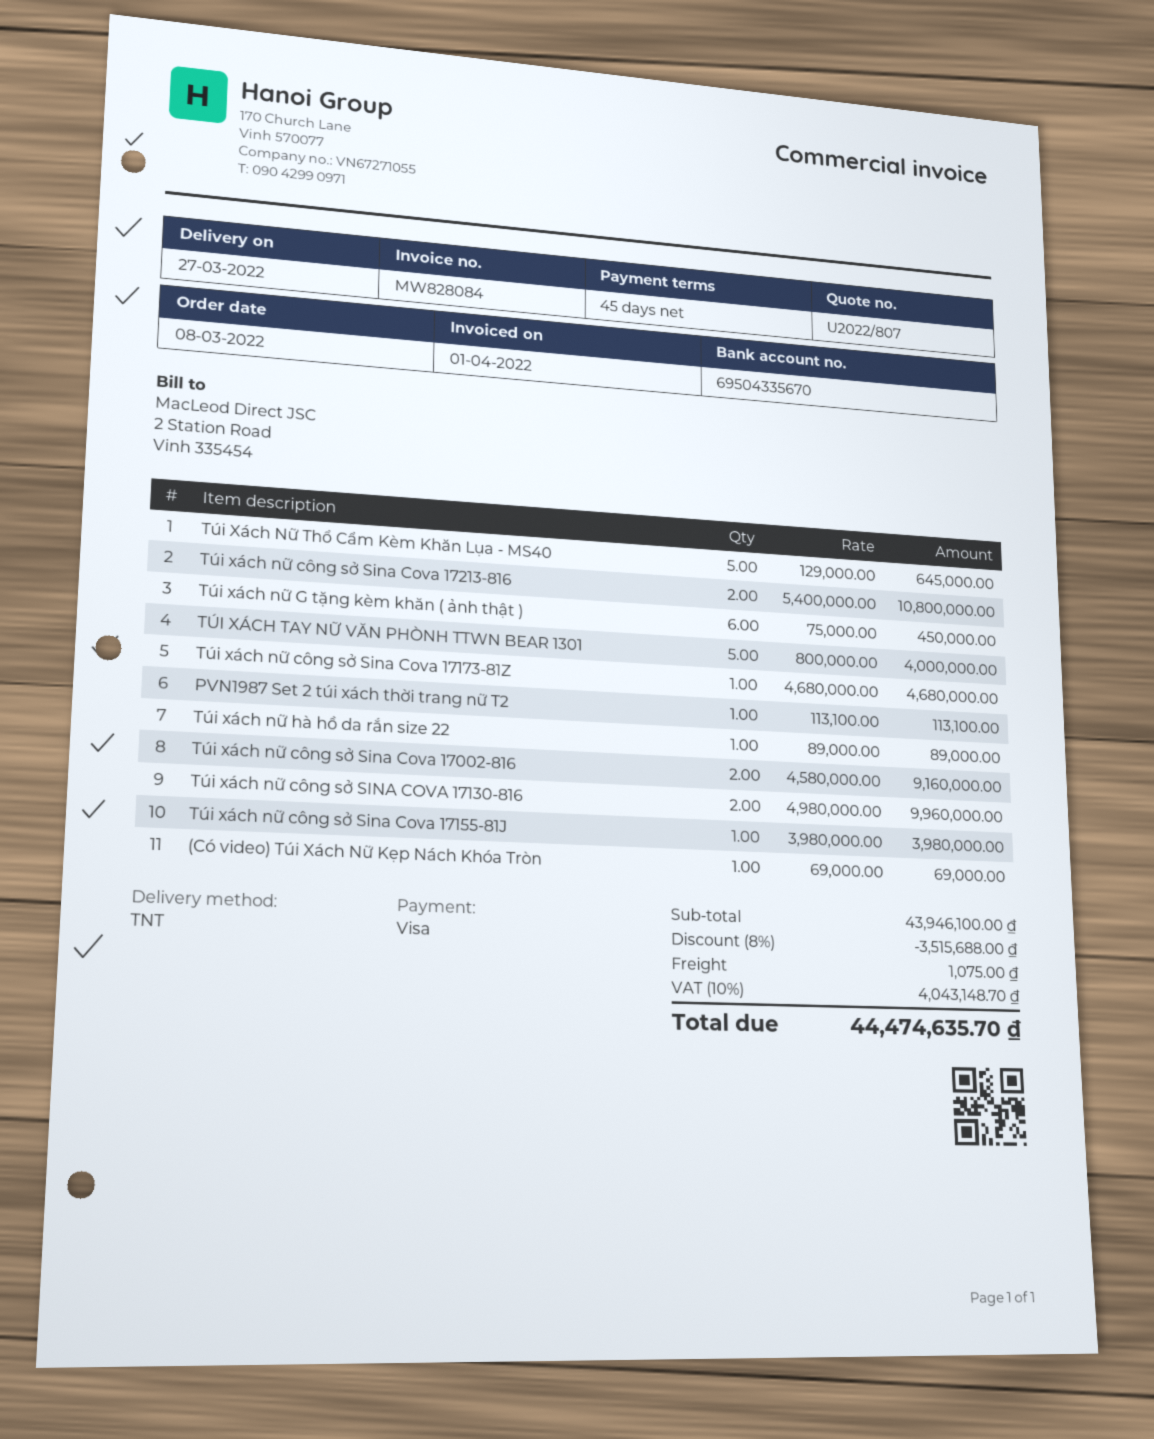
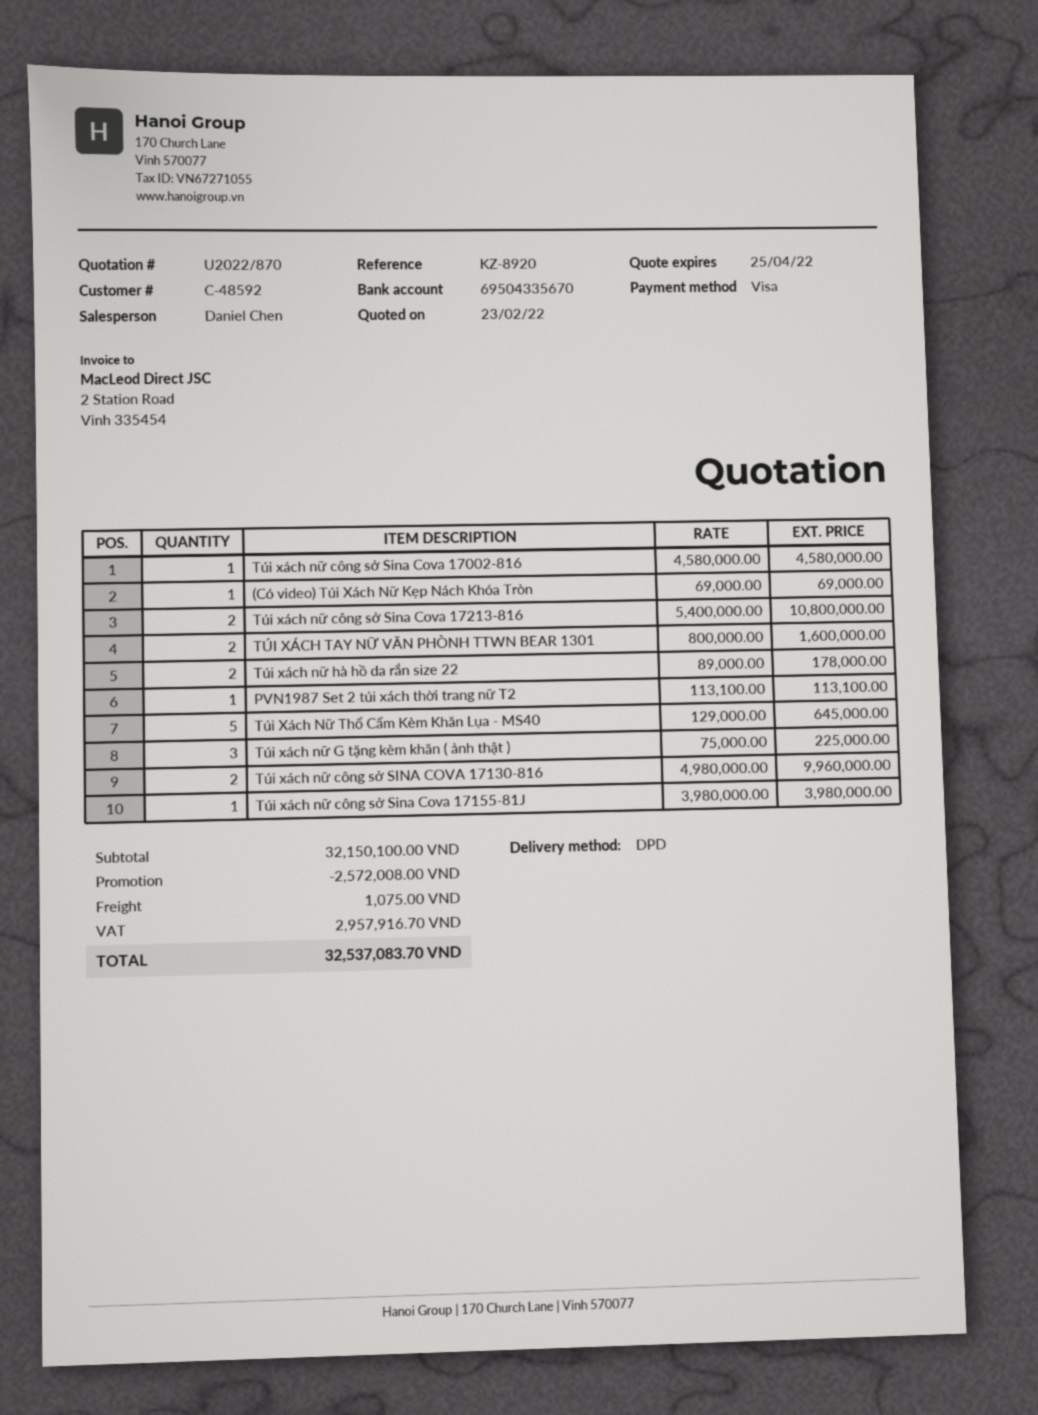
quote number: U2022/807 -> U2022/870
shipping method: TNT -> DPD
Túi xách nữ G tặng kèm khăn ( ảnh thật ): 6 x 75000.00 = 450000.00 -> 3 x 75000.00 = 225000.00
TÚI XÁCH TAY NỮ VĂN PHÒNH TTWN BEAR 1301: 5 x 800000.00 = 4000000.00 -> 2 x 800000.00 = 1600000.00
Túi xách nữ công sở Sina Cova 17173-81Z: 1 x 4680000.00 = 4680000.00 -> none
Túi xách nữ hà hồ da rắn size 22: 1 x 89000.00 = 89000.00 -> 2 x 89000.00 = 178000.00
Túi xách nữ công sở Sina Cova 17002-816: 2 x 4580000.00 = 9160000.00 -> 1 x 4580000.00 = 4580000.00
subtotal: 43946100.00 -> 32150100.00
discount: 3515688.00 -> 2572008.00
tax: 4043148.70 -> 2957916.70
total: 44474635.70 -> 32537083.70

